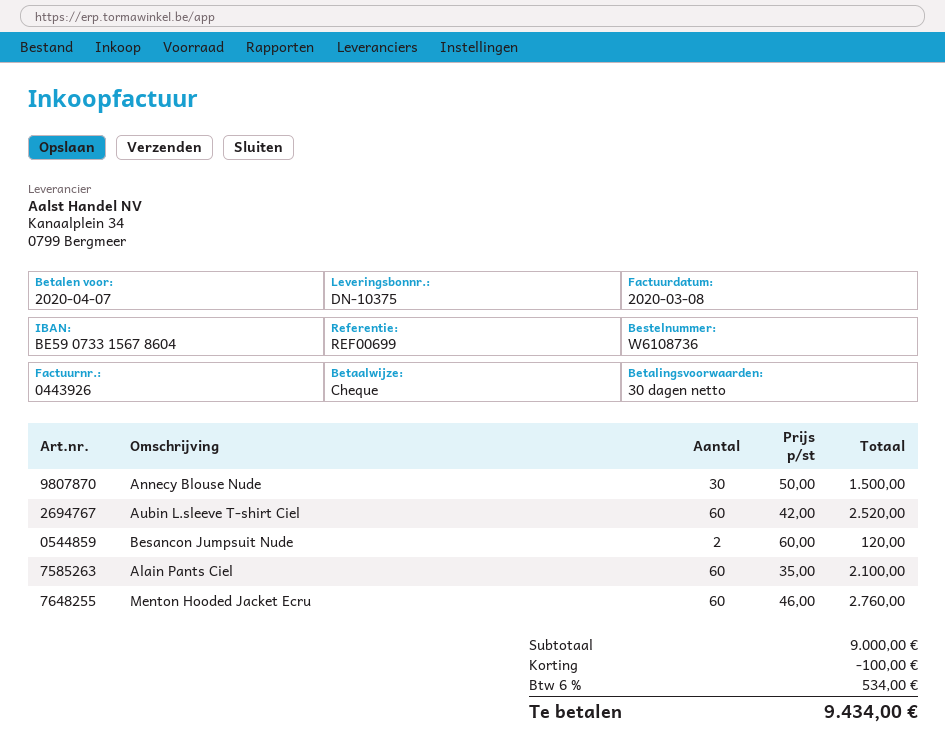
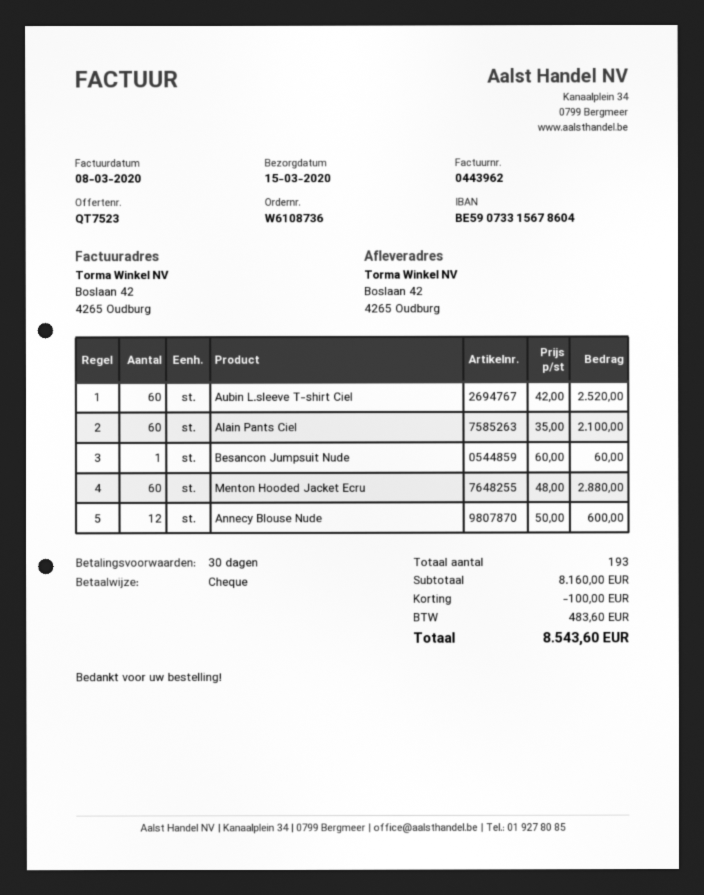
invoice number: 0443926 -> 0443962
Annecy Blouse Nude: 30 x 50.00 = 1500.00 -> 12 x 50.00 = 600.00
Besancon Jumpsuit Nude: 2 x 60.00 = 120.00 -> 1 x 60.00 = 60.00
Menton Hooded Jacket Ecru: 60 x 46.00 = 2760.00 -> 60 x 48.00 = 2880.00
subtotal: 9000.00 -> 8160.00
tax: 534.00 -> 483.60
total: 9434.00 -> 8543.60

